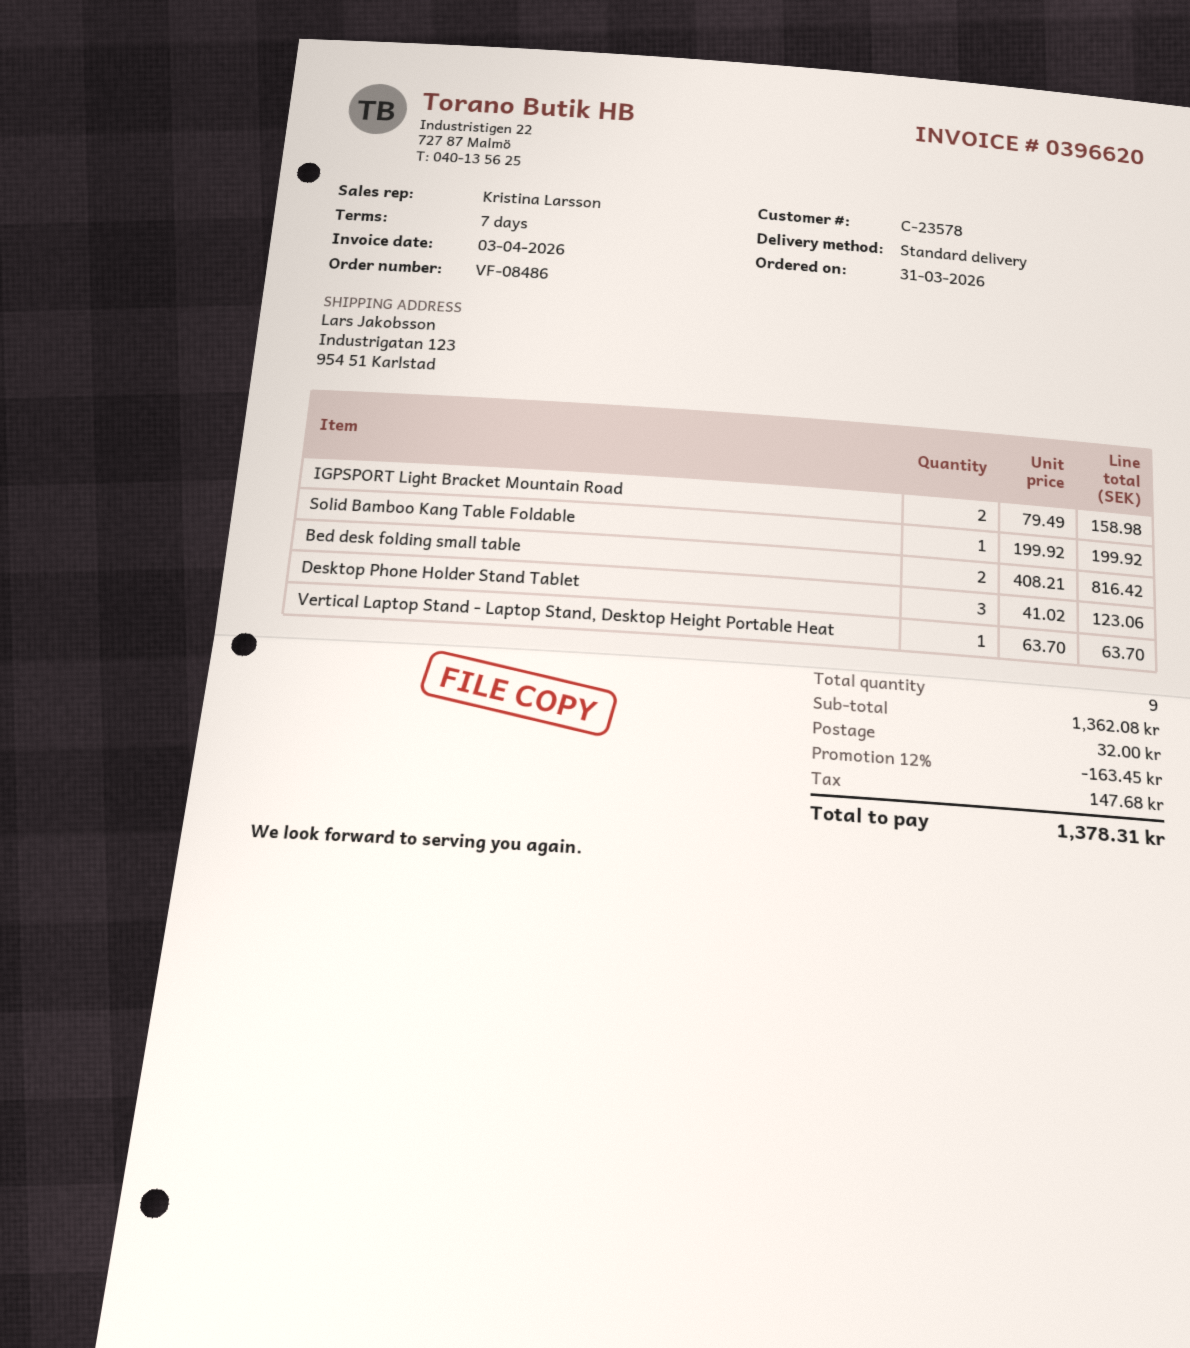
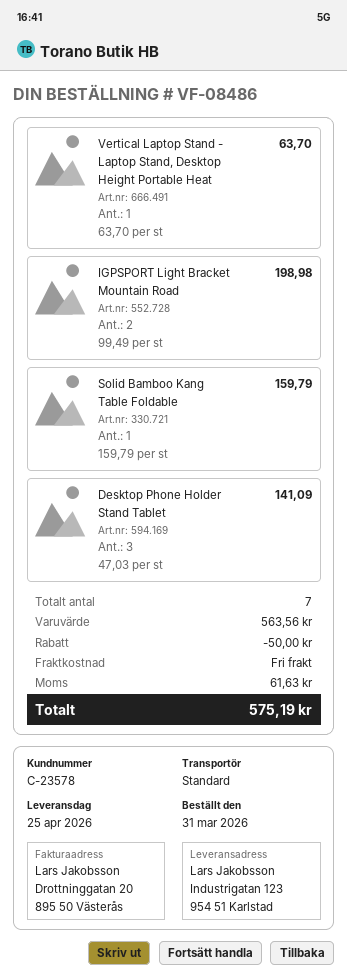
IGPSPORT Light Bracket Mountain Road: 2 x 79.49 = 158.98 -> 2 x 99.49 = 198.98
Solid Bamboo Kang Table Foldable: 1 x 199.92 = 199.92 -> 1 x 159.79 = 159.79
Bed desk folding small table: 2 x 408.21 = 816.42 -> none
Desktop Phone Holder Stand Tablet: 3 x 41.02 = 123.06 -> 3 x 47.03 = 141.09
total quantity: 9 -> 7
subtotal: 1362.08 -> 563.56
discount: 163.45 -> 50.00
shipping: 32.00 -> 0.00
tax: 147.68 -> 61.63
total: 1378.31 -> 575.19

